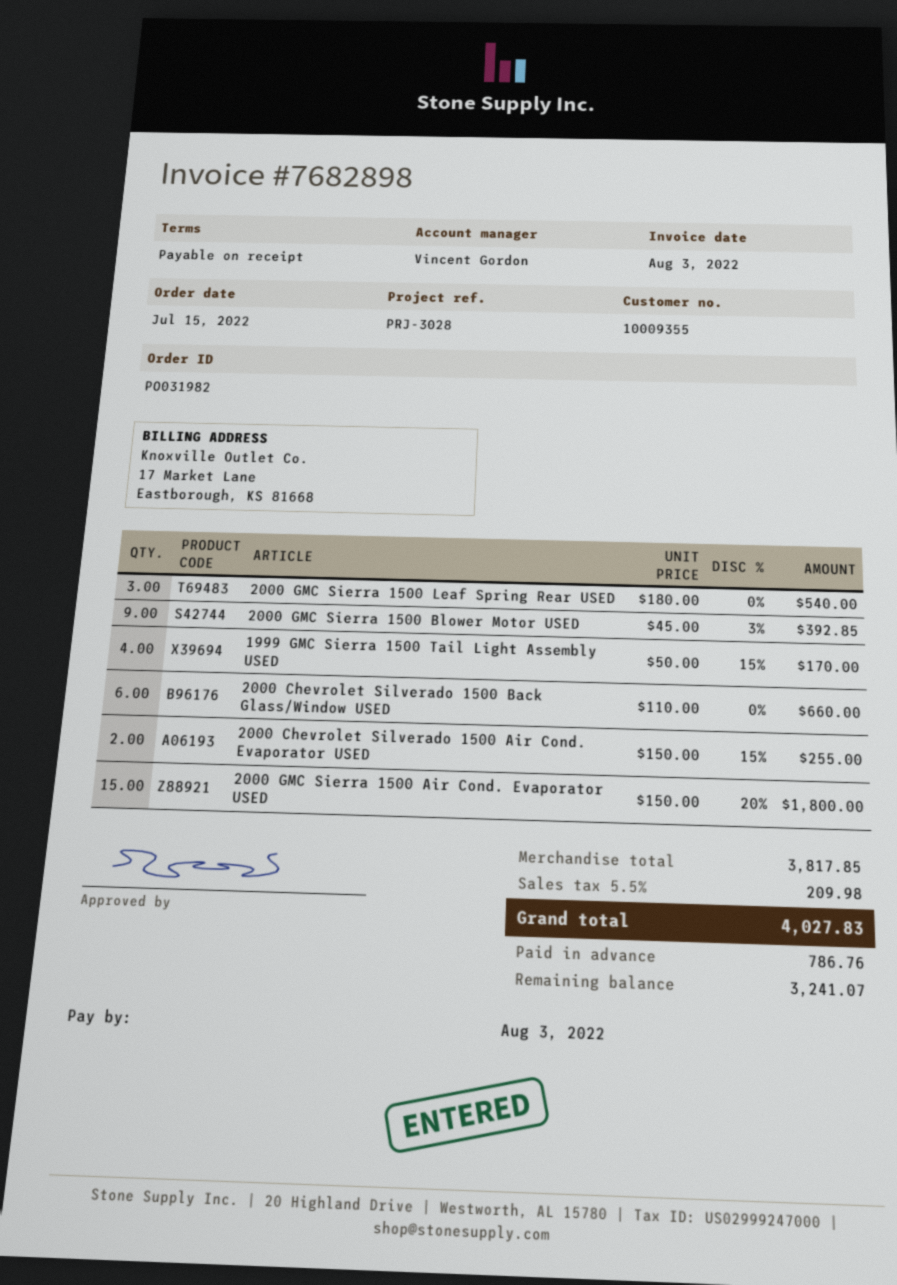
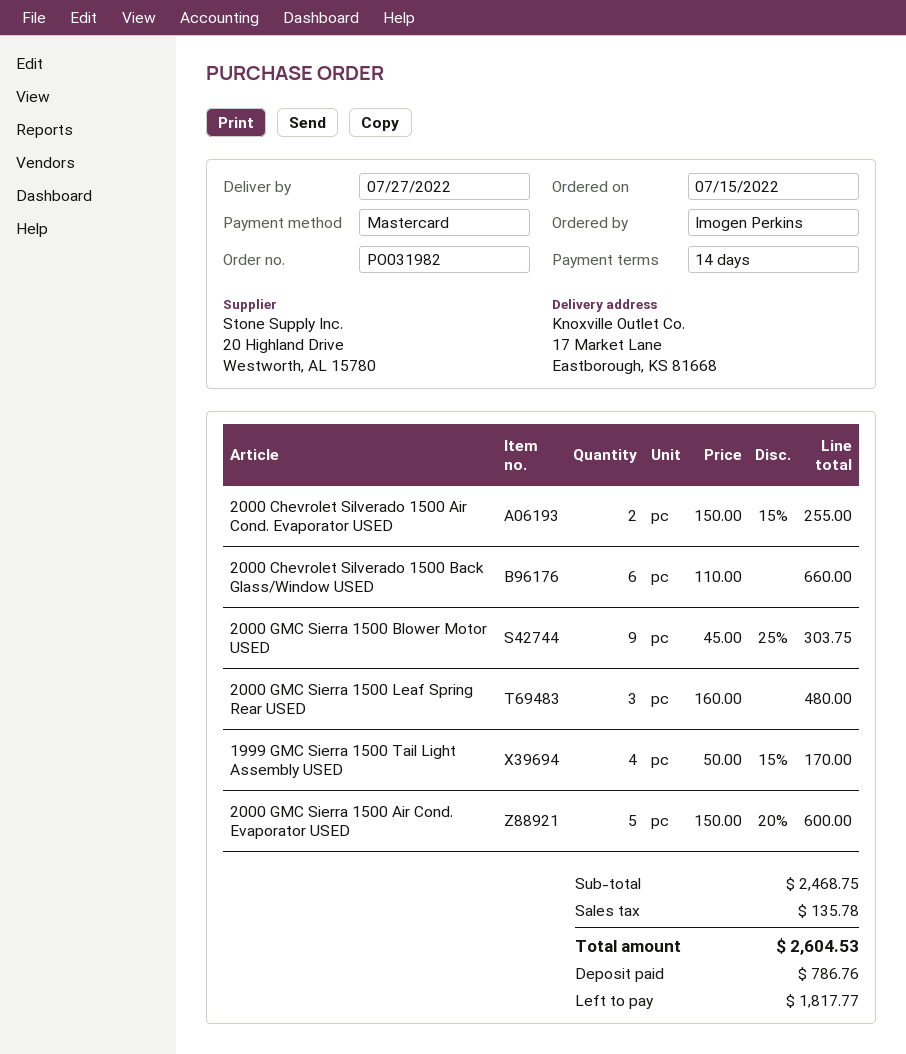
payment terms: on receipt -> 14 days
2000 GMC Sierra 1500 Leaf Spring Rear USED: 3 x 180.00 = 540.00 -> 3 x 160.00 = 480.00
2000 GMC Sierra 1500 Blower Motor USED: 9 x 45.00 - 3% = 392.85 -> 9 x 45.00 - 25% = 303.75
2000 GMC Sierra 1500 Air Cond. Evaporator USED: 15 x 150.00 - 20% = 1800.00 -> 5 x 150.00 - 20% = 600.00
subtotal: 3817.85 -> 2468.75
tax: 209.98 -> 135.78
total: 4027.83 -> 2604.53
balance: 3241.07 -> 1817.77

